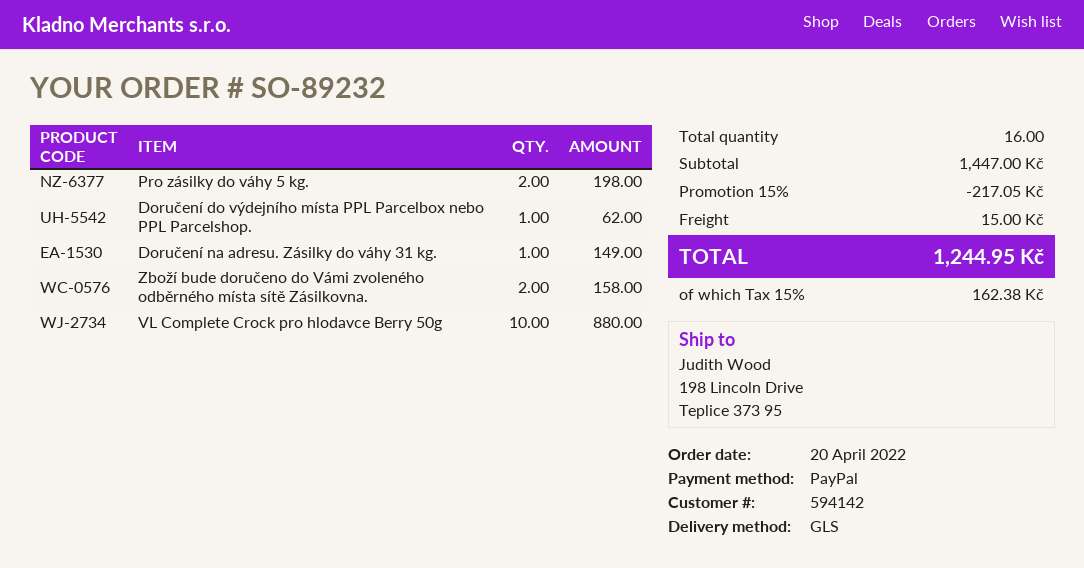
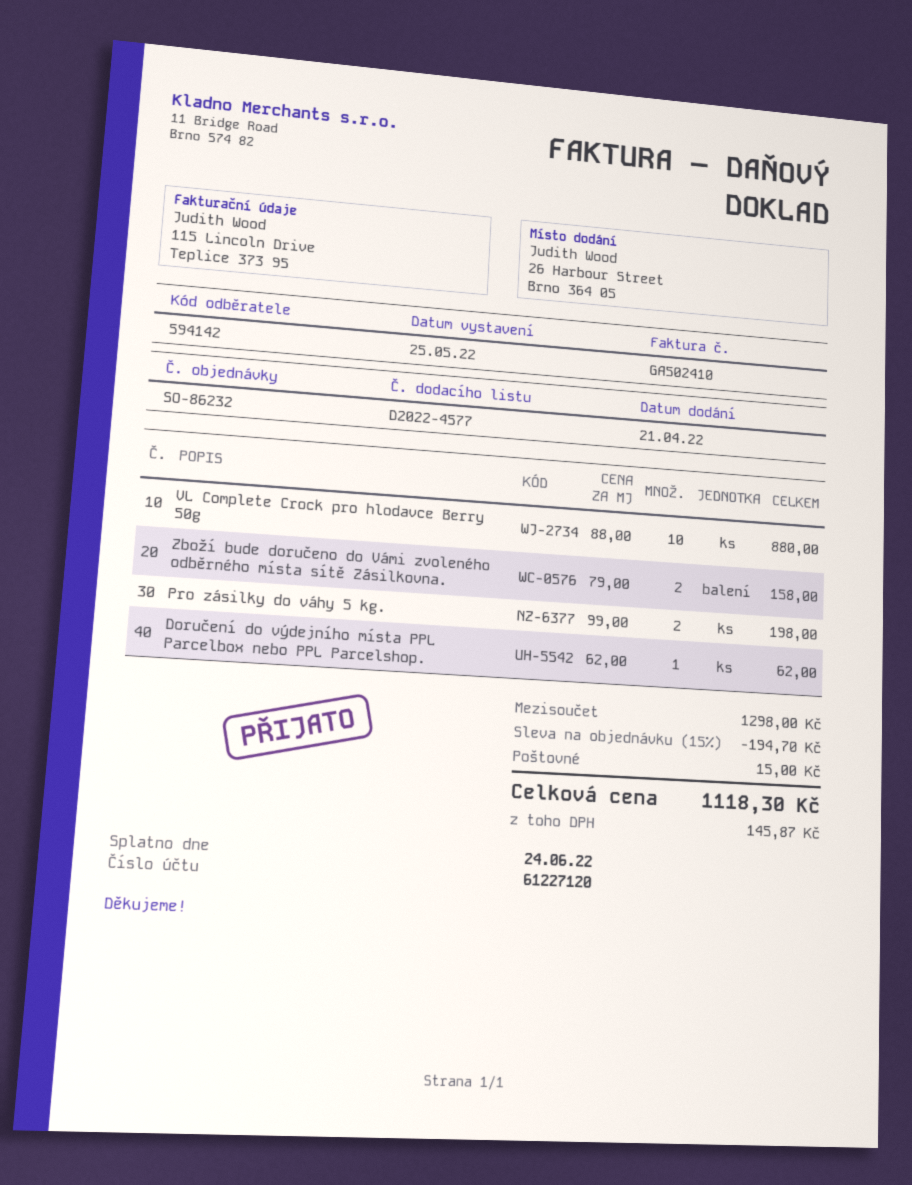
order number: SO-89232 -> SO-86232
ship to: 198 Lincoln Drive, Teplice 373 95 -> 26 Harbour Street, Brno 364 05
Doručení na adresu. Zásilky do váhy 31 kg.: 1 for 149.00 -> none
subtotal: 1447.00 -> 1298.00
discount: 15% = 217.05 -> 15% = 194.70
tax: 162.38 -> 145.87
total: 1244.95 -> 1118.30

